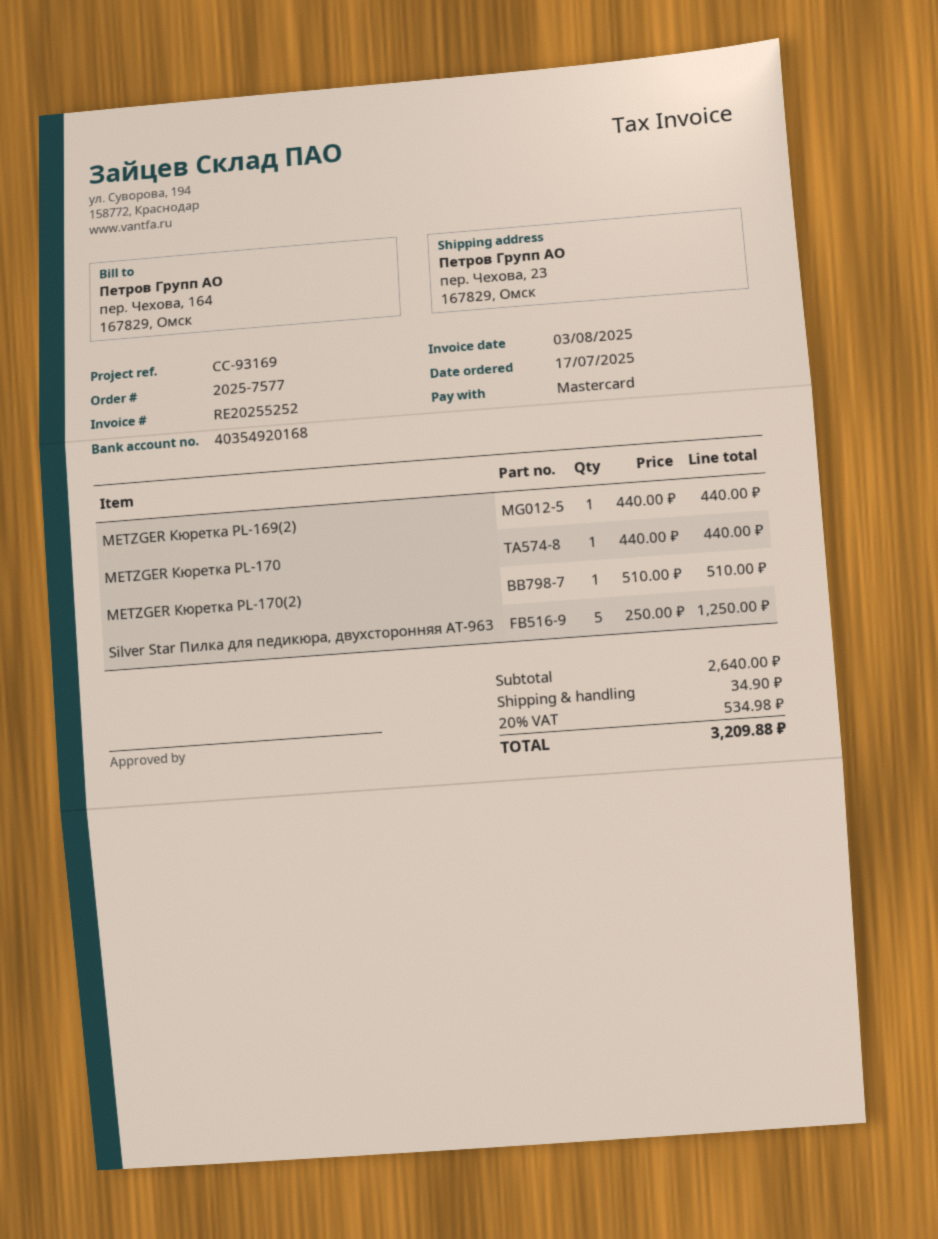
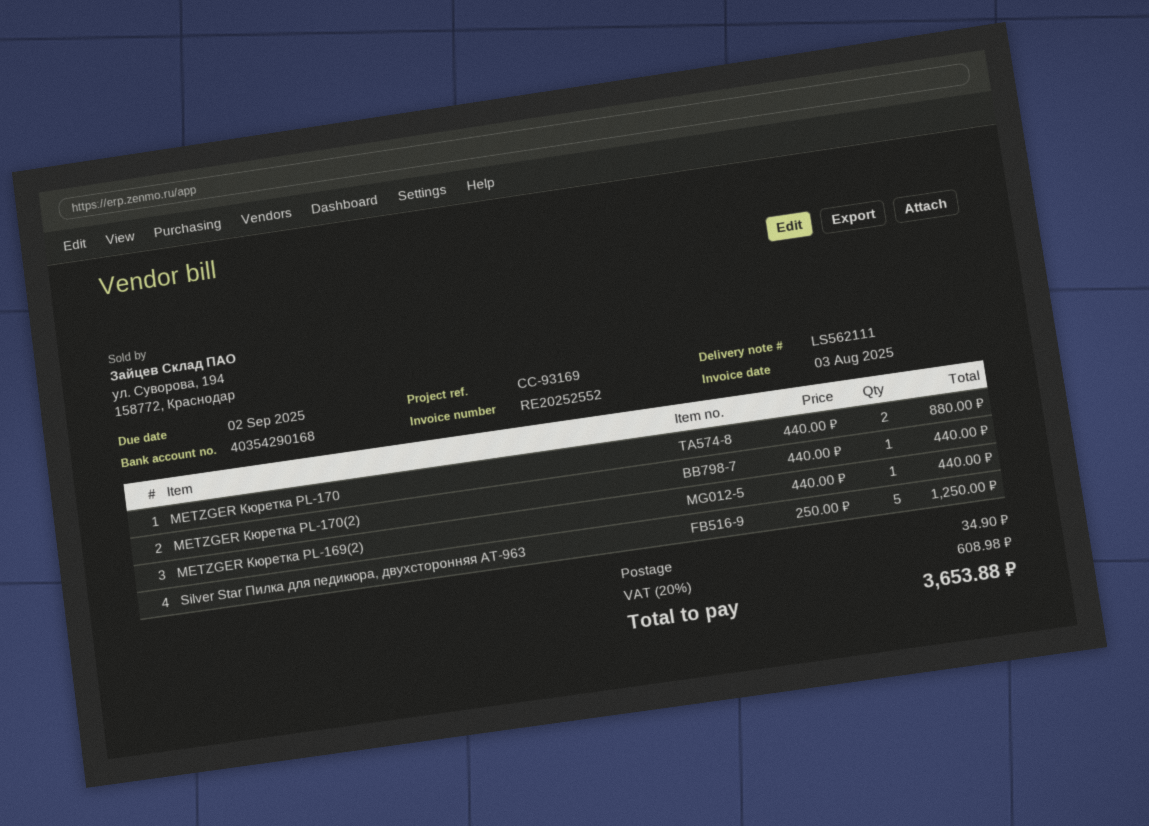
invoice number: RE20255252 -> RE20252552
bank account: 40354920168 -> 40354290168
METZGER Кюретка PL-170: 1 x 440.00 = 440.00 -> 2 x 440.00 = 880.00
METZGER Кюретка PL-170(2): 1 x 510.00 = 510.00 -> 1 x 440.00 = 440.00
tax: 20% = 534.98 -> 20% = 608.98
total: 3209.88 -> 3653.88

